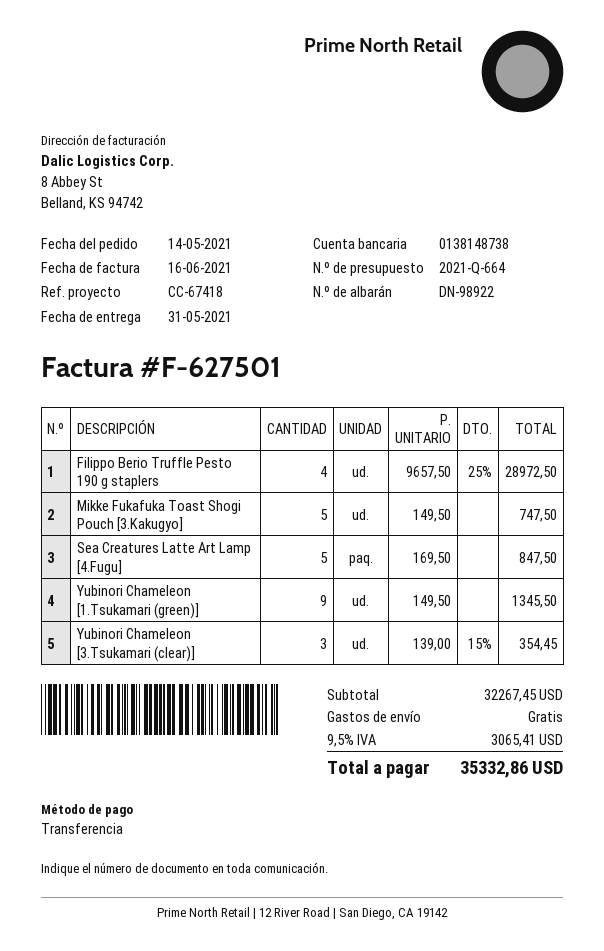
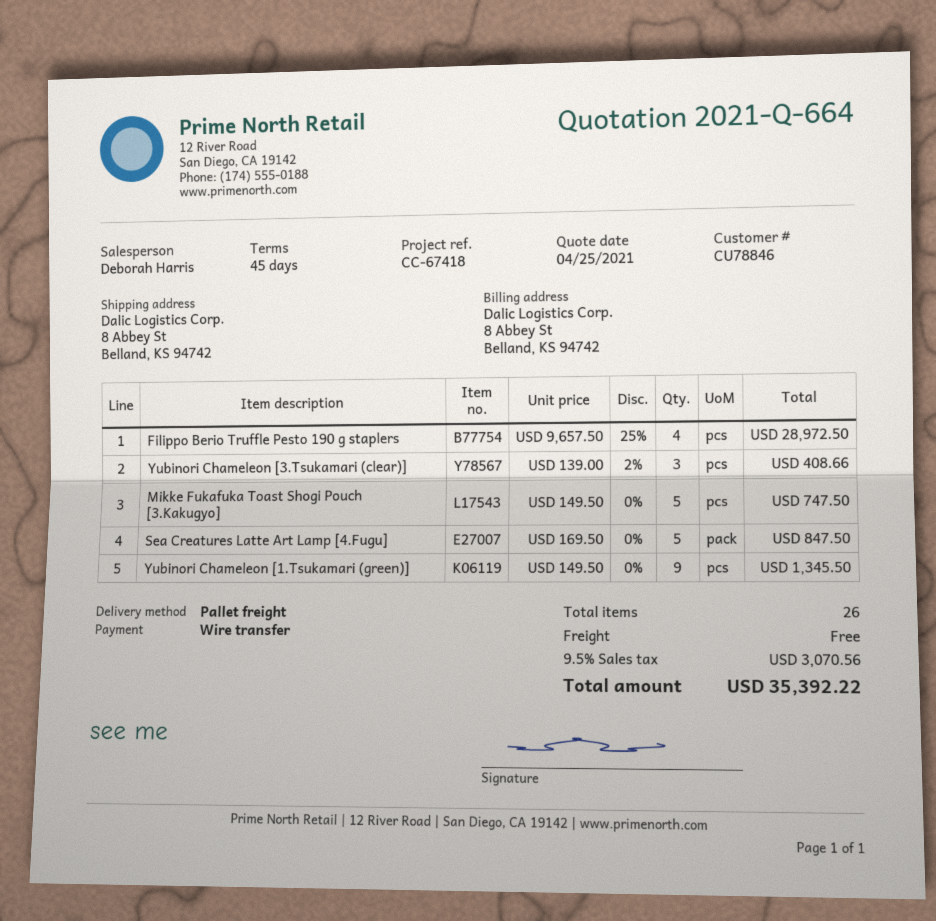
Yubinori Chameleon [3.Tsukamari (clear)]: 3 x 139.00 - 15% = 354.45 -> 3 x 139.00 - 2% = 408.66
tax: 9.5% = 3065.41 -> 9.5% = 3070.56
total: 35332.86 -> 35392.22

